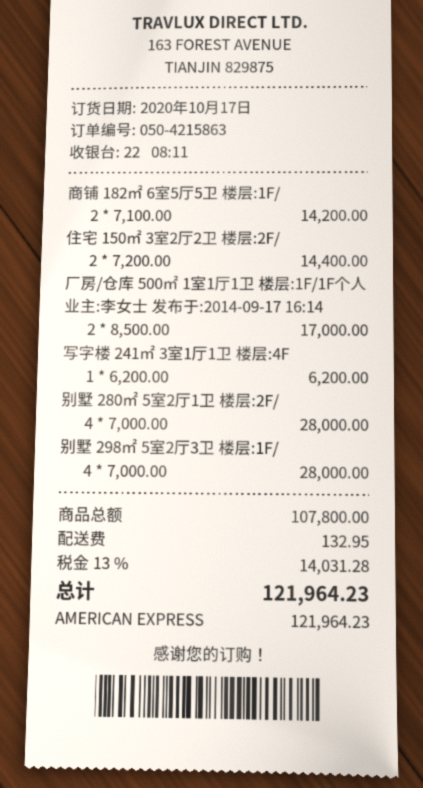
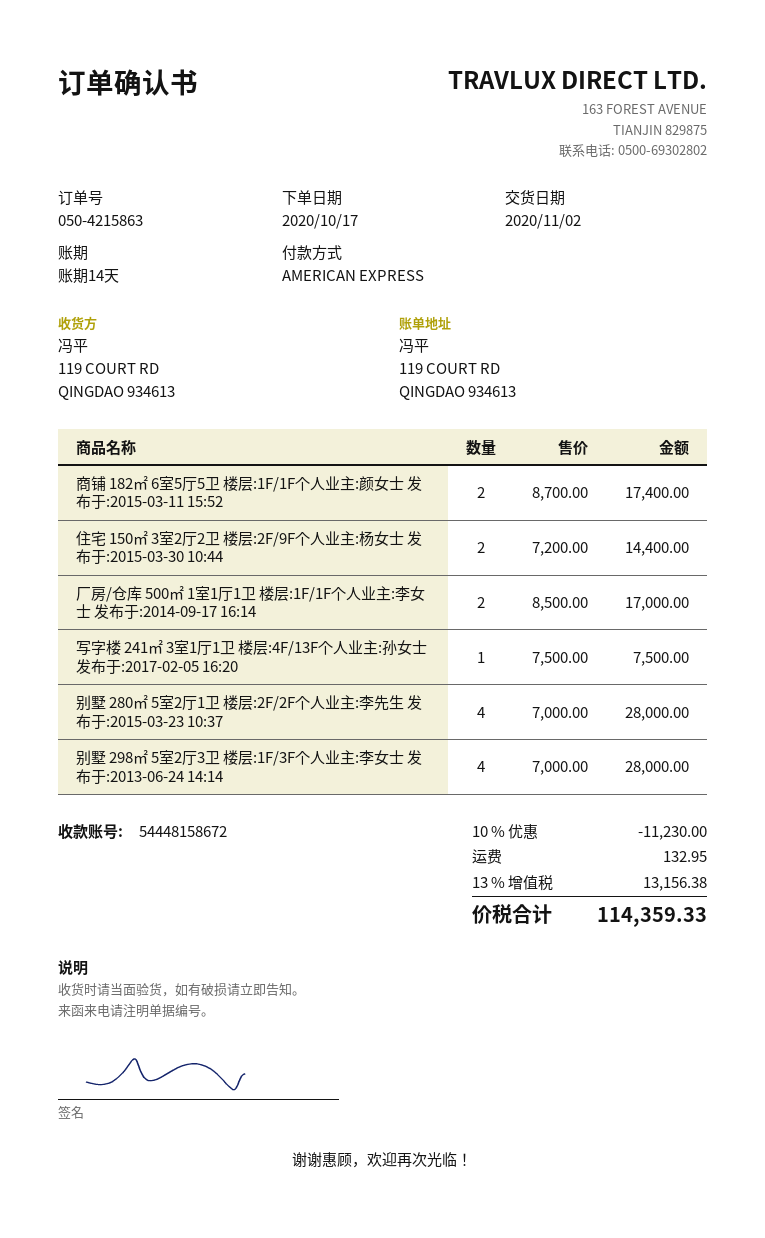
商铺 182㎡ 6室5厅5卫 楼层:1F/: 2 x 7100.00 = 14200.00 -> 2 x 8700.00 = 17400.00
写字楼 241㎡ 3室1厅1卫 楼层:4F: 1 x 6200.00 = 6200.00 -> 1 x 7500.00 = 7500.00
discount: none -> 10% = 11230.00
tax: 13% = 14031.28 -> 13% = 13156.38
total: 121964.23 -> 114359.33

